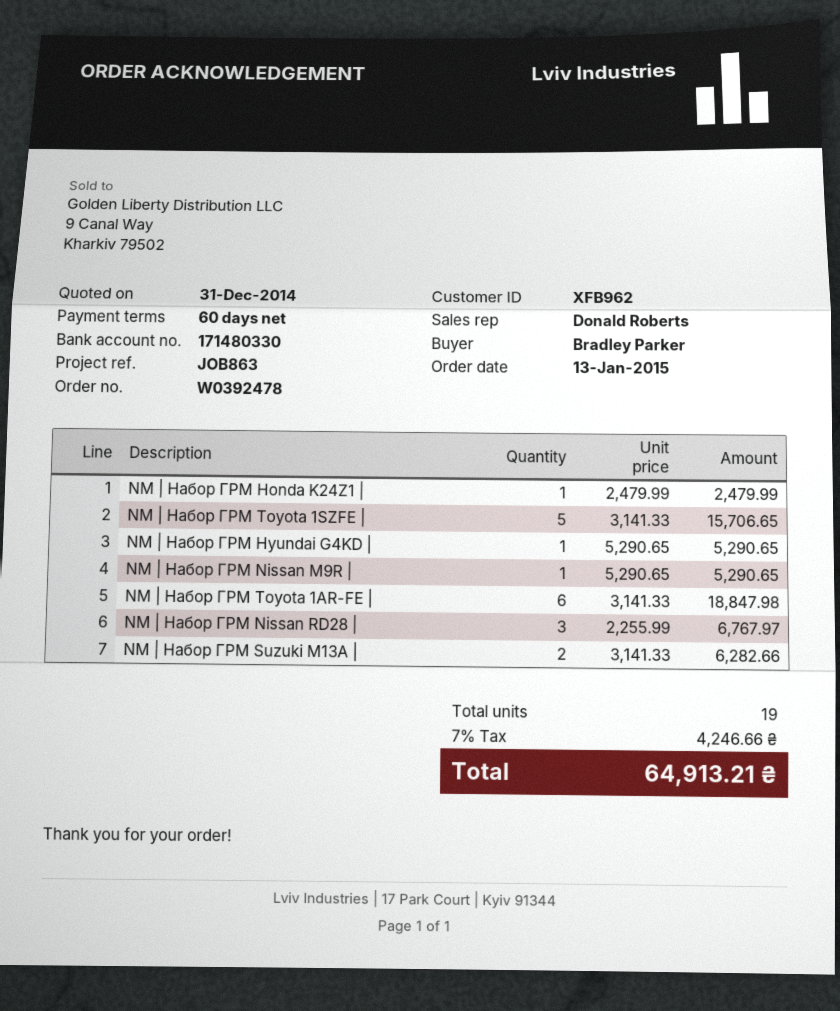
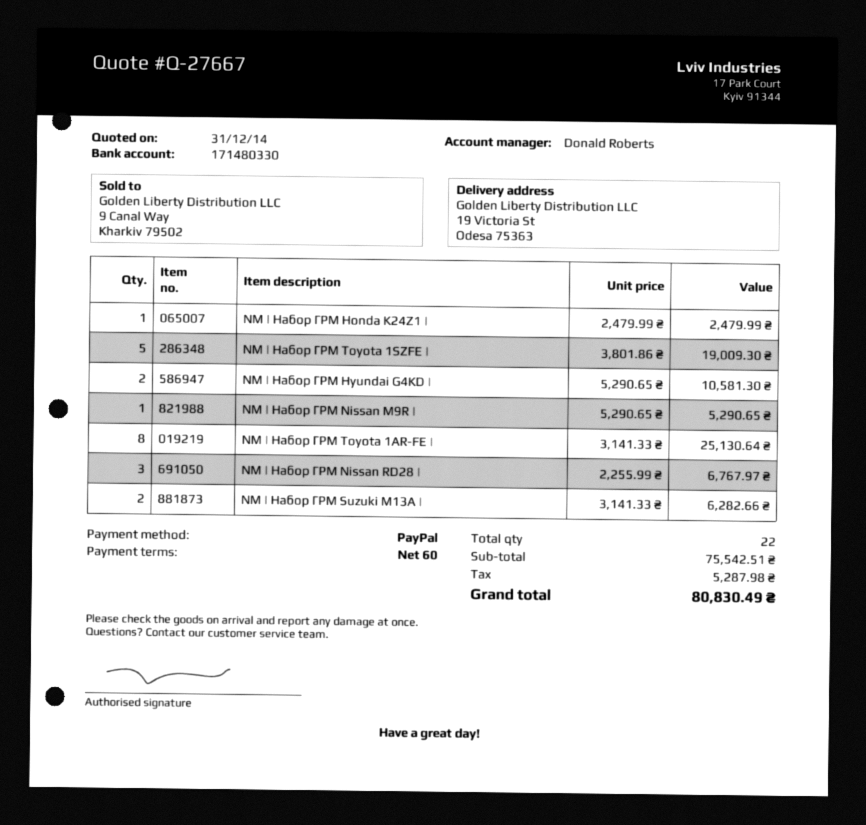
NM | Набор ГРМ Toyota 1SZFE |: 5 x 3141.33 = 15706.65 -> 5 x 3801.86 = 19009.30
NM | Набор ГРМ Hyundai G4KD |: 1 x 5290.65 = 5290.65 -> 2 x 5290.65 = 10581.30
NM | Набор ГРМ Toyota 1AR-FE |: 6 x 3141.33 = 18847.98 -> 8 x 3141.33 = 25130.64
total quantity: 19 -> 22
tax: 4246.66 -> 5287.98
total: 64913.21 -> 80830.49

